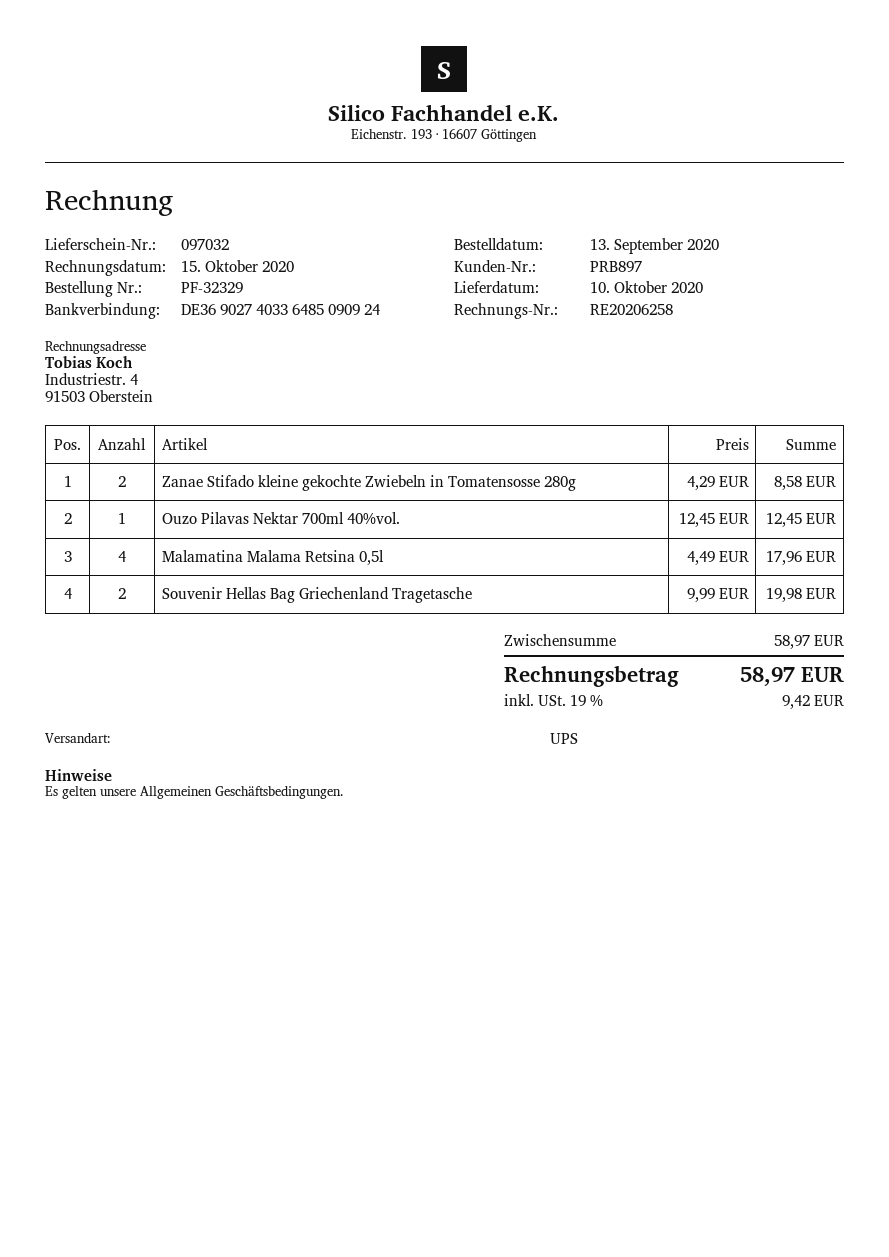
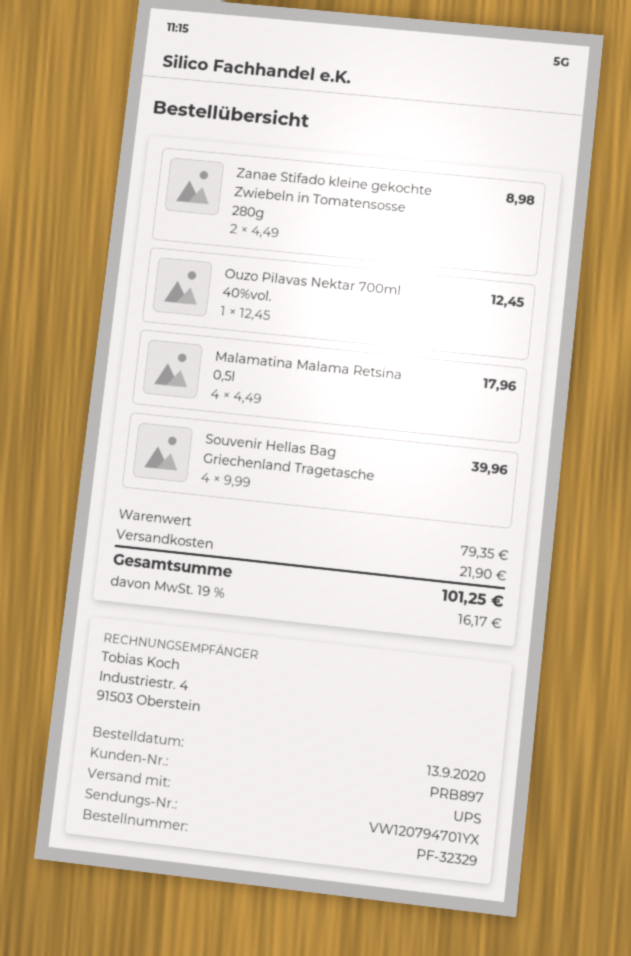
Zanae Stifado kleine gekochte Zwiebeln in Tomatensosse 280g: 2 x 4.29 = 8.58 -> 2 x 4.49 = 8.98
Souvenir Hellas Bag Griechenland Tragetasche: 2 x 9.99 = 19.98 -> 4 x 9.99 = 39.96
subtotal: 58.97 -> 79.35
shipping: none -> 21.90
tax: 19% = 9.42 -> 19% = 16.17
total: 58.97 -> 101.25

